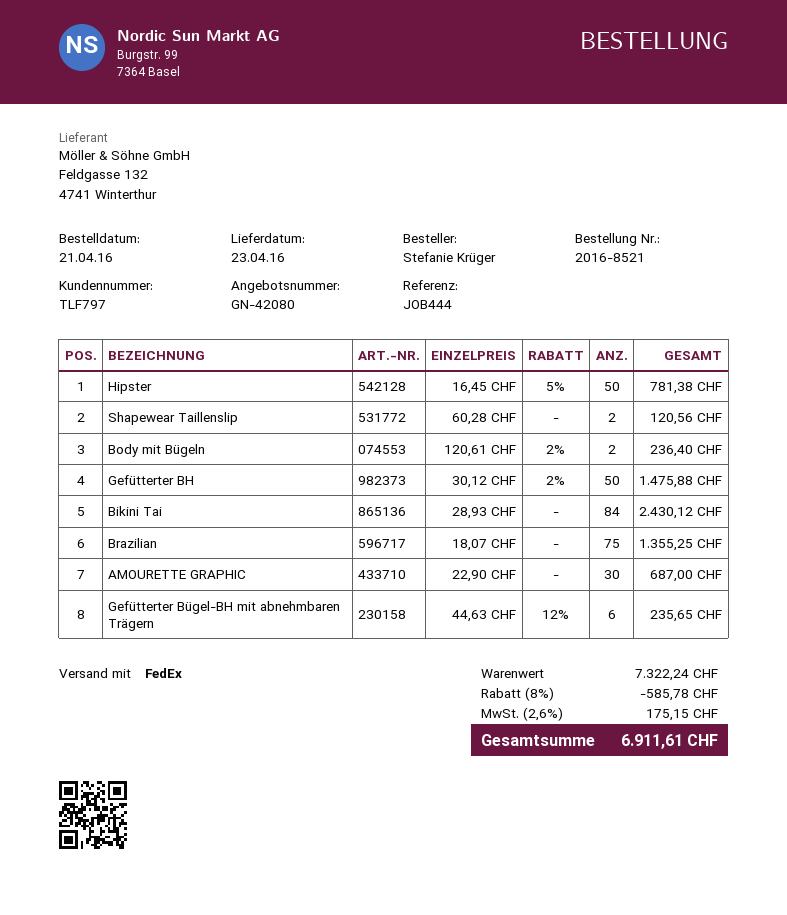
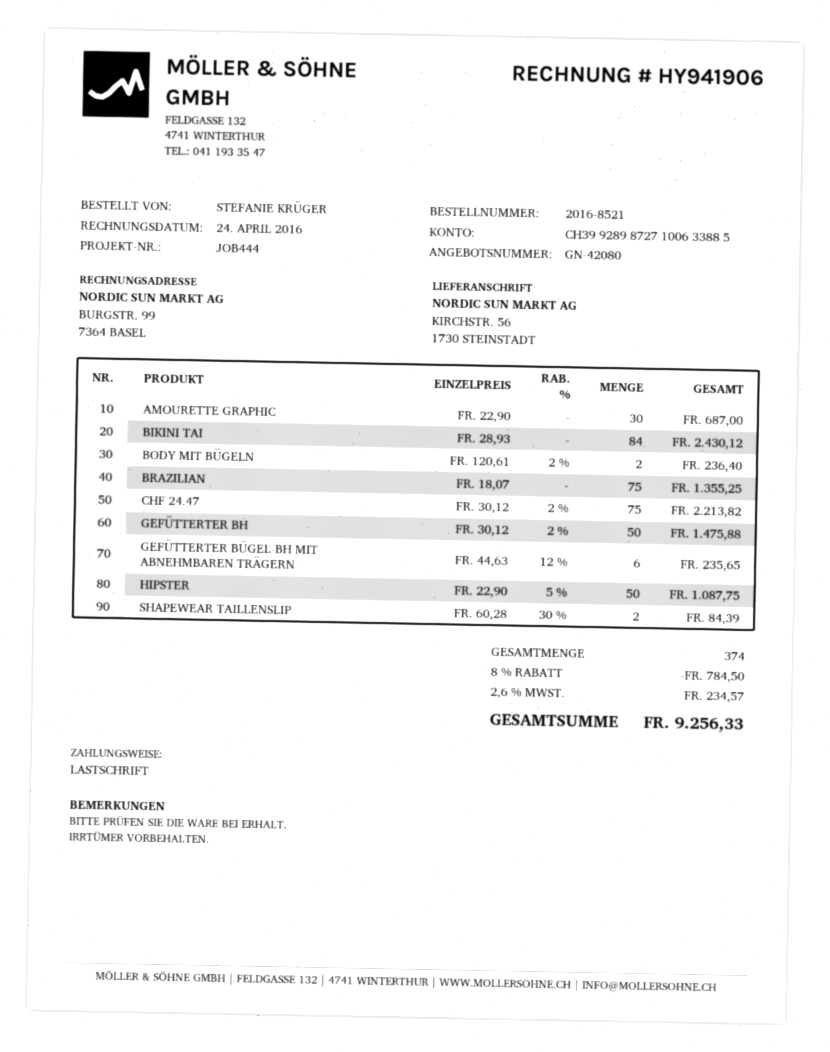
Hipster: 50 x 16.45 - 5% = 781.38 -> 50 x 22.90 - 5% = 1087.75
Shapewear Taillenslip: 2 x 60.28 = 120.56 -> 2 x 60.28 - 30% = 84.39
CHF 24.47: none -> 75 x 30.12 - 2% = 2213.82
discount: 8% = 585.78 -> 8% = 784.50
tax: 2.6% = 175.15 -> 2.6% = 234.57
total: 6911.61 -> 9256.33

